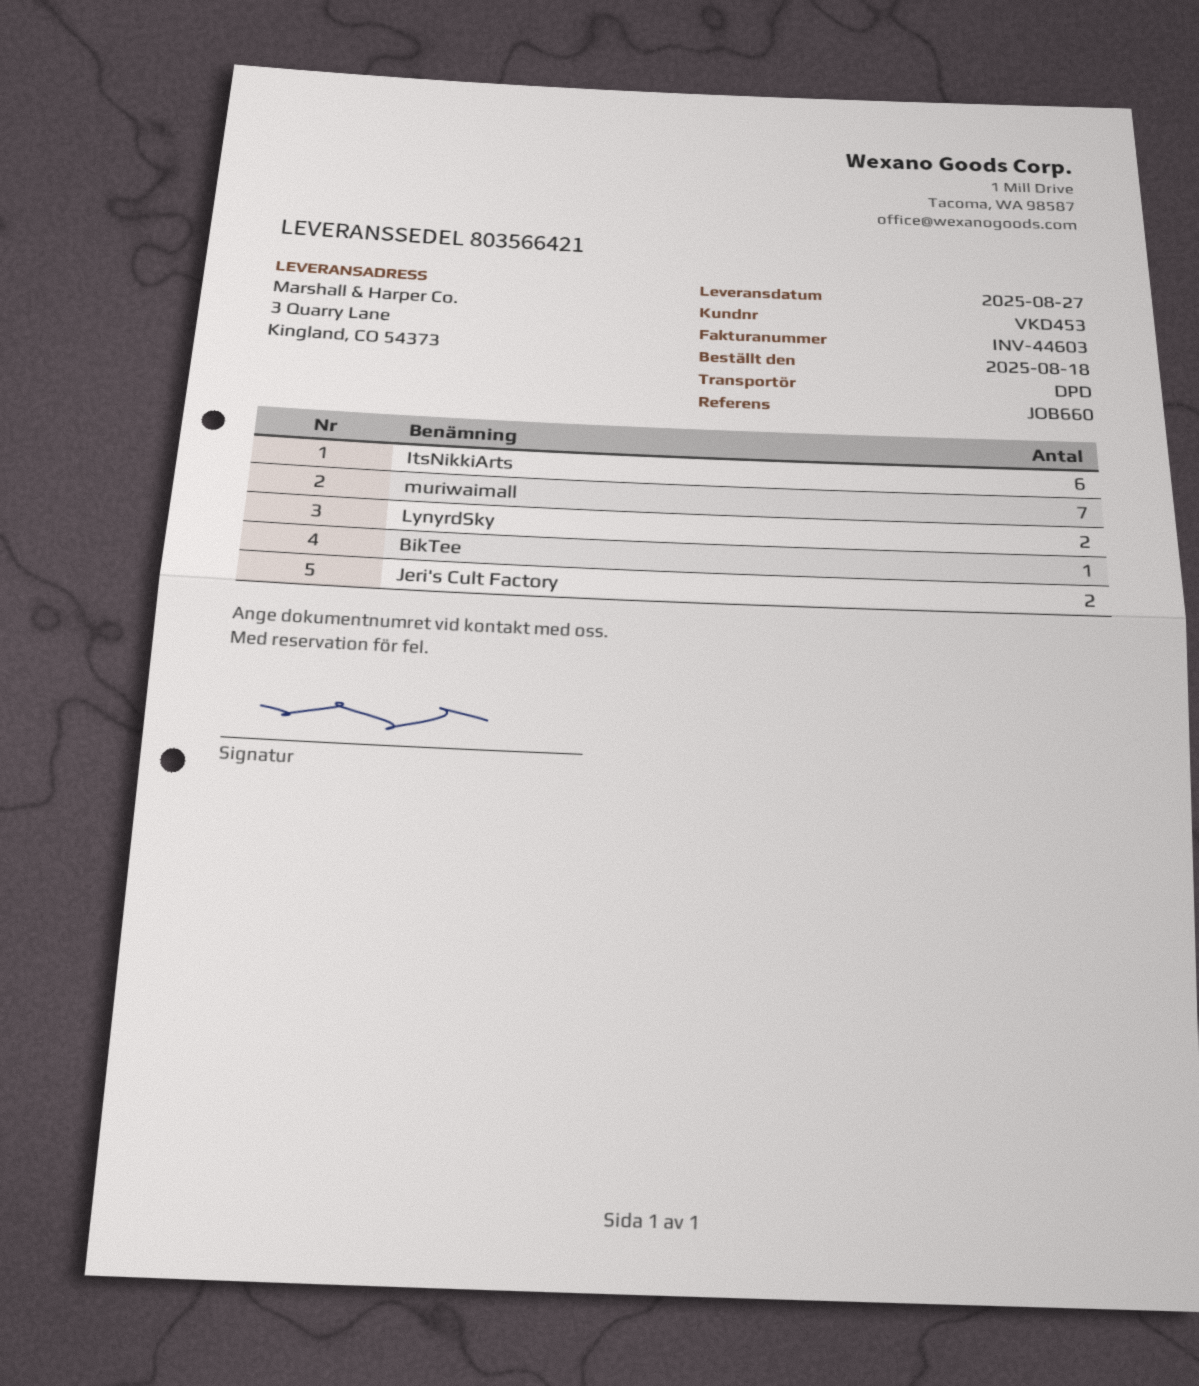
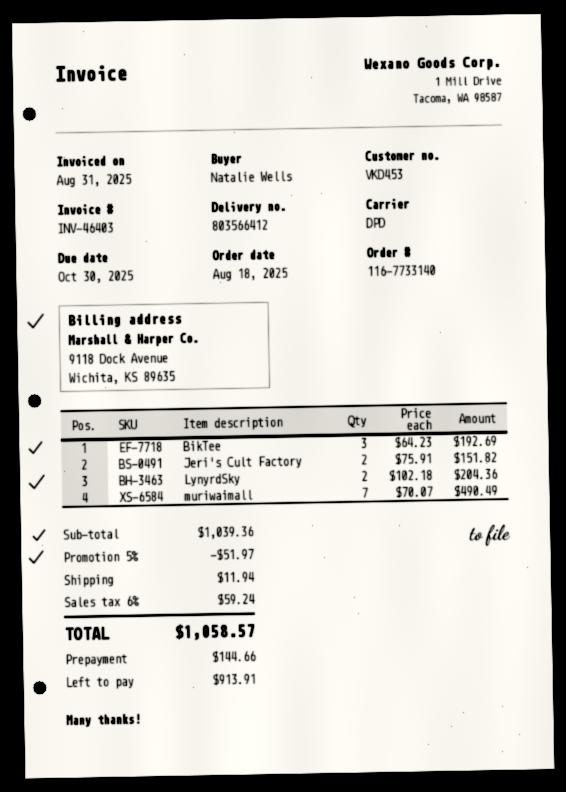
delivery note number: 803566421 -> 803566412
invoice number: INV-44603 -> INV-46403
ItsNikkiArts: 6 -> none
BikTee: 1 -> 3

